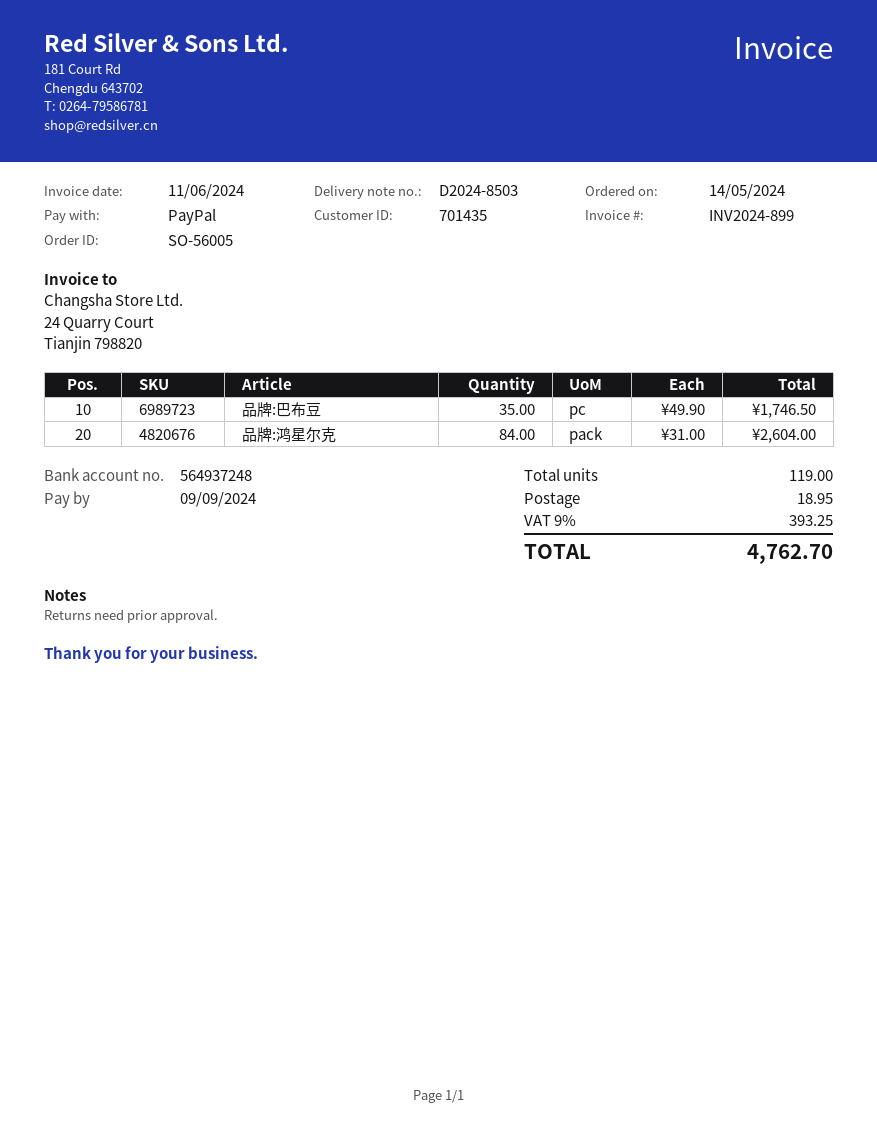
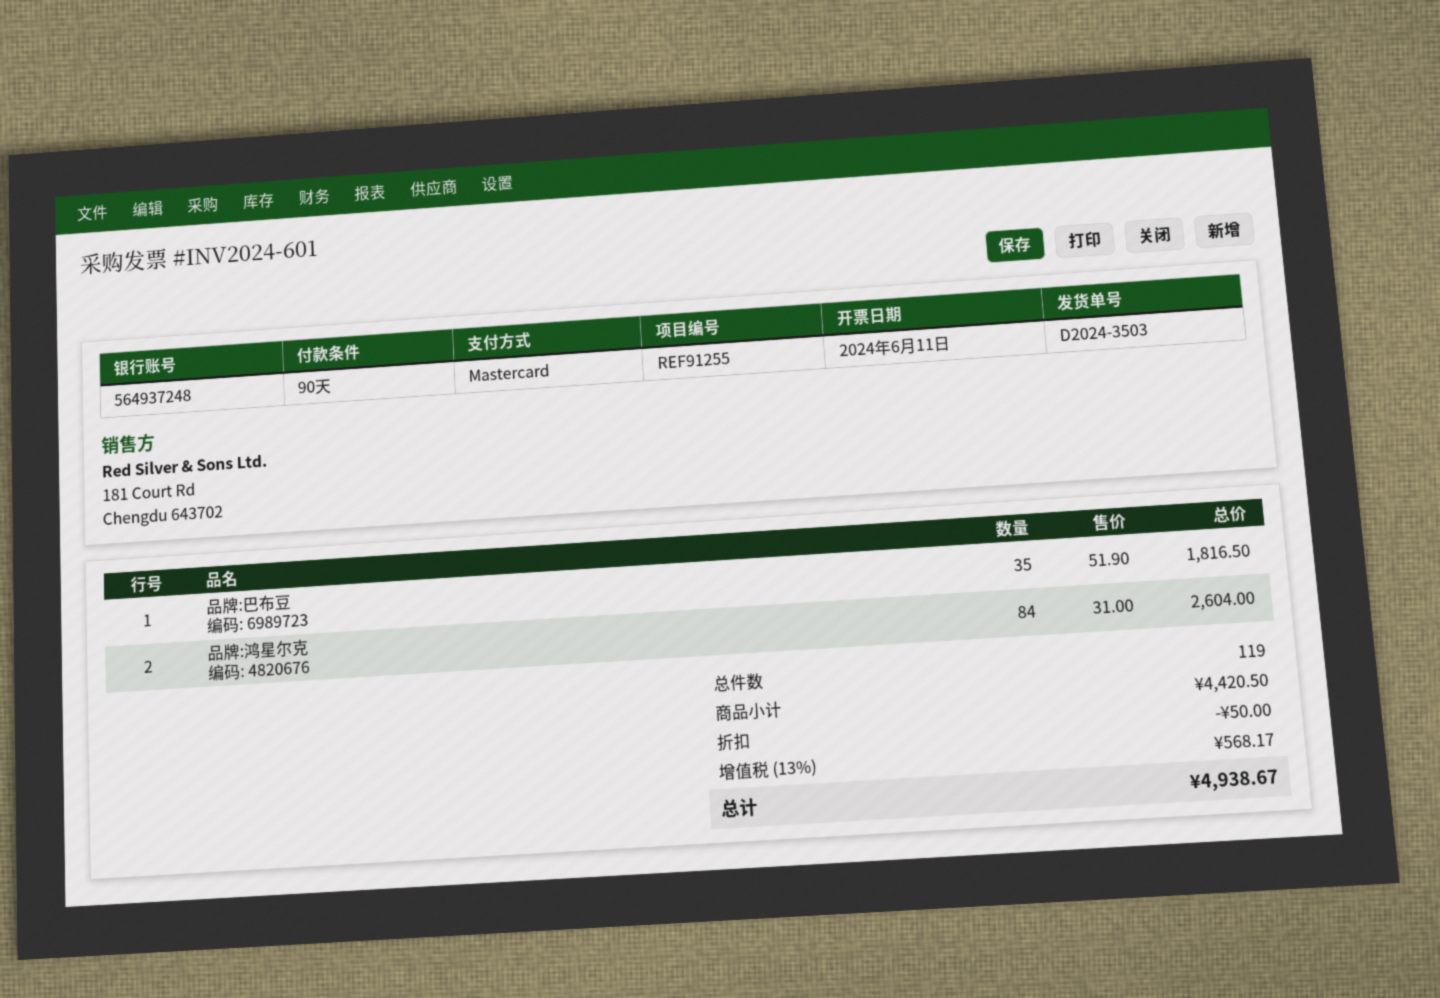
delivery note number: D2024-8503 -> D2024-3503
invoice number: INV2024-899 -> INV2024-601
payment method: PayPal -> Mastercard
品牌:巴布豆: 35 x 49.90 = 1746.50 -> 35 x 51.90 = 1816.50
discount: none -> 50.00
shipping: 18.95 -> none
tax: 9% = 393.25 -> 13% = 568.17
total: 4762.70 -> 4938.67

